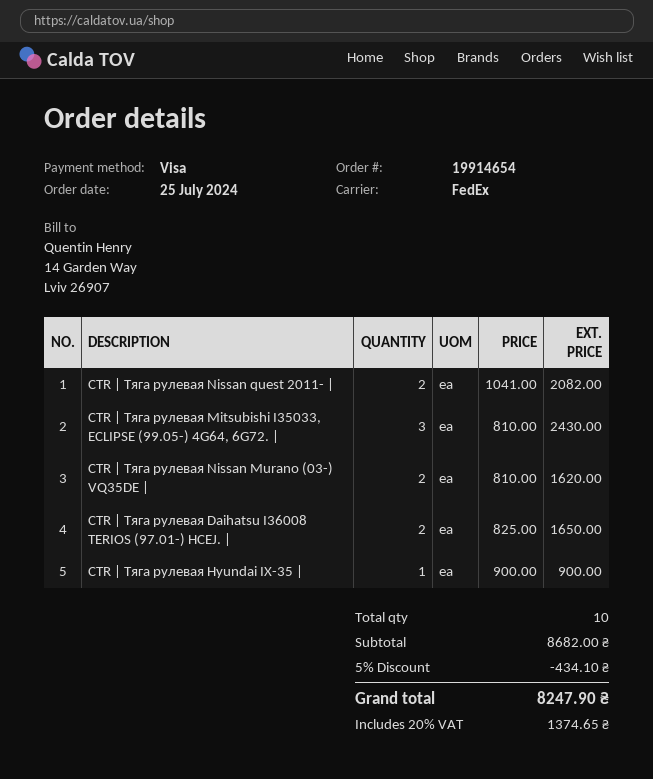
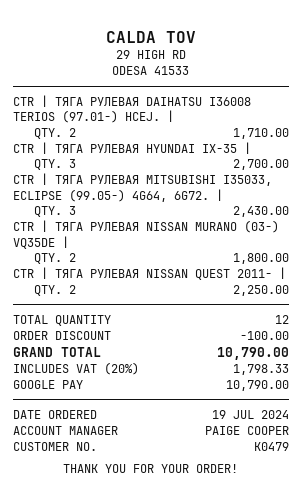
order date: 2024-07-25 -> 2024-07-19
payment method: Visa -> Google Pay
CTR | Тяга рулевая Nissan quest 2011- |: 2 for 2082.00 -> 2 for 2250.00
CTR | Тяга рулевая Nissan Murano (03-) VQ35DE |: 2 for 1620.00 -> 2 for 1800.00
CTR | Тяга рулевая Daihatsu I36008 TERIOS (97.01-) HCEJ. |: 2 for 1650.00 -> 2 for 1710.00
CTR | Тяга рулевая Hyundai IX-35 |: 1 for 900.00 -> 3 for 2700.00
total quantity: 10 -> 12
discount: 434.10 -> 100.00
tax: 20% = 1374.65 -> 20% = 1798.33
total: 8247.90 -> 10790.00

